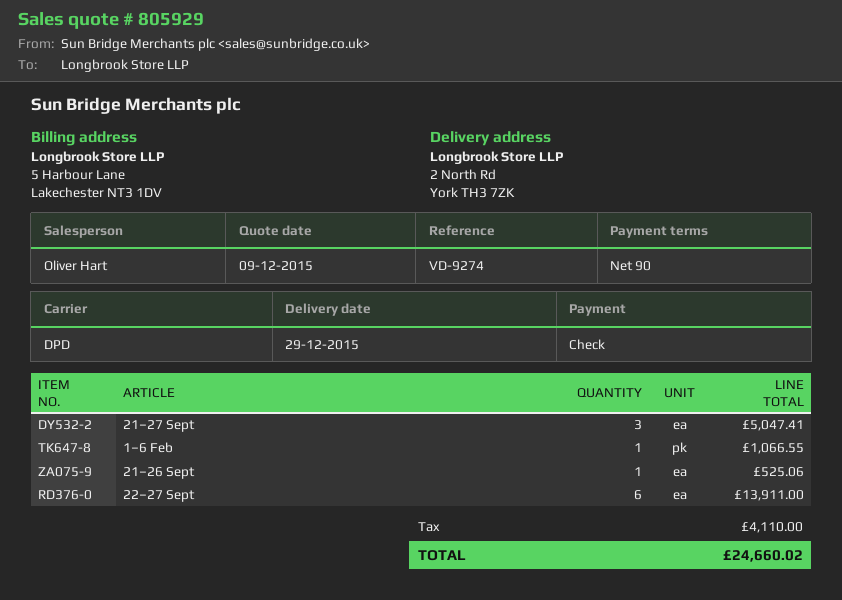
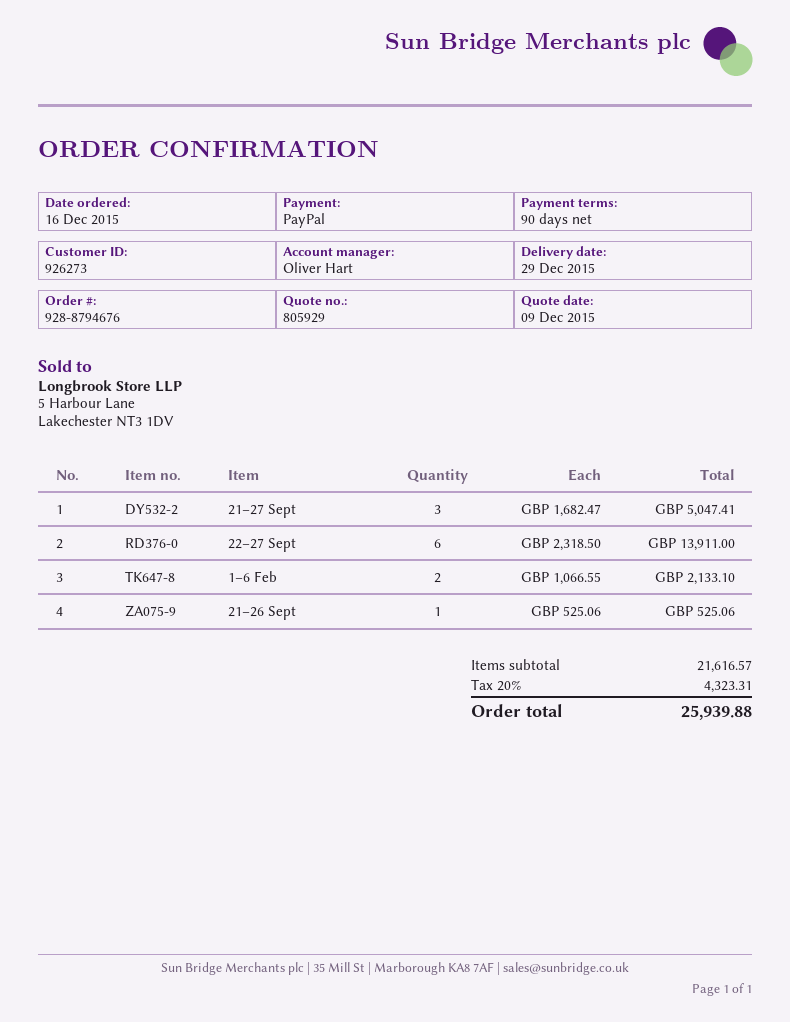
payment method: cheque -> PayPal
1–6 Feb: 1 for 1066.55 -> 2 for 2133.10
tax: 4110.00 -> 4323.31
total: 24660.02 -> 25939.88

